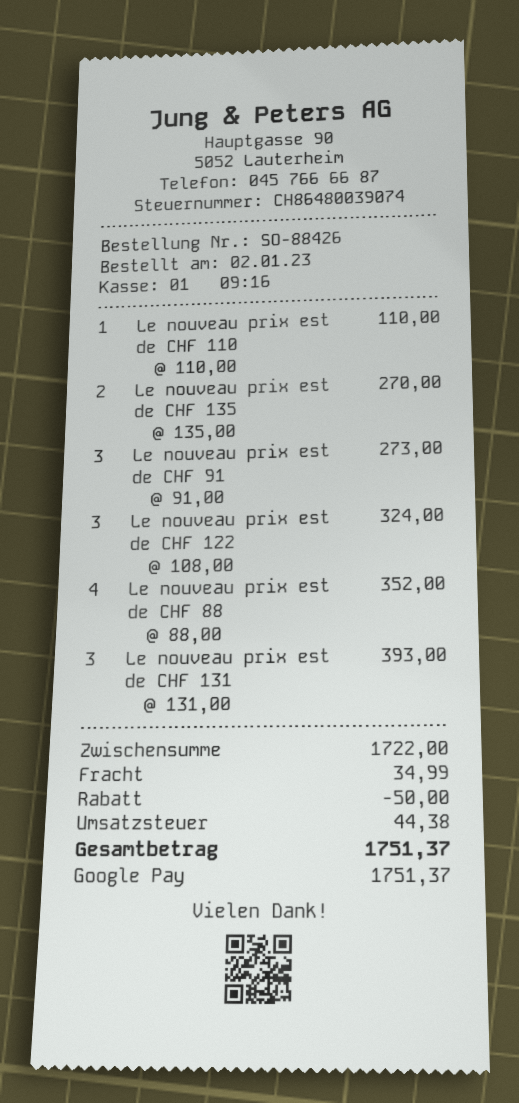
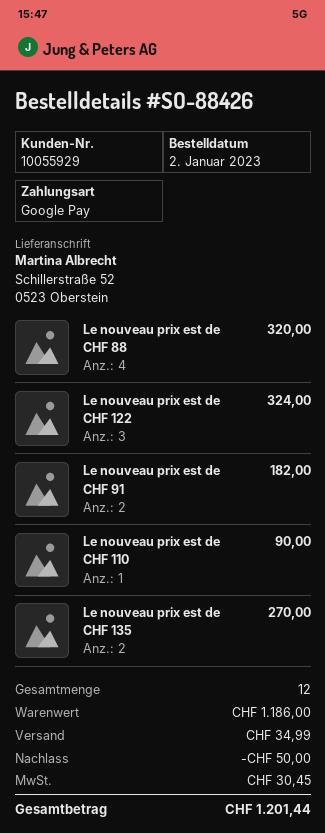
Le nouveau prix est de CHF 110: 1 for 110.00 -> 1 for 90.00
Le nouveau prix est de CHF 91: 3 for 273.00 -> 2 for 182.00
Le nouveau prix est de CHF 88: 4 for 352.00 -> 4 for 320.00
Le nouveau prix est de CHF 131: 3 for 393.00 -> none
subtotal: 1722.00 -> 1186.00
tax: 44.38 -> 30.45
total: 1751.37 -> 1201.44

